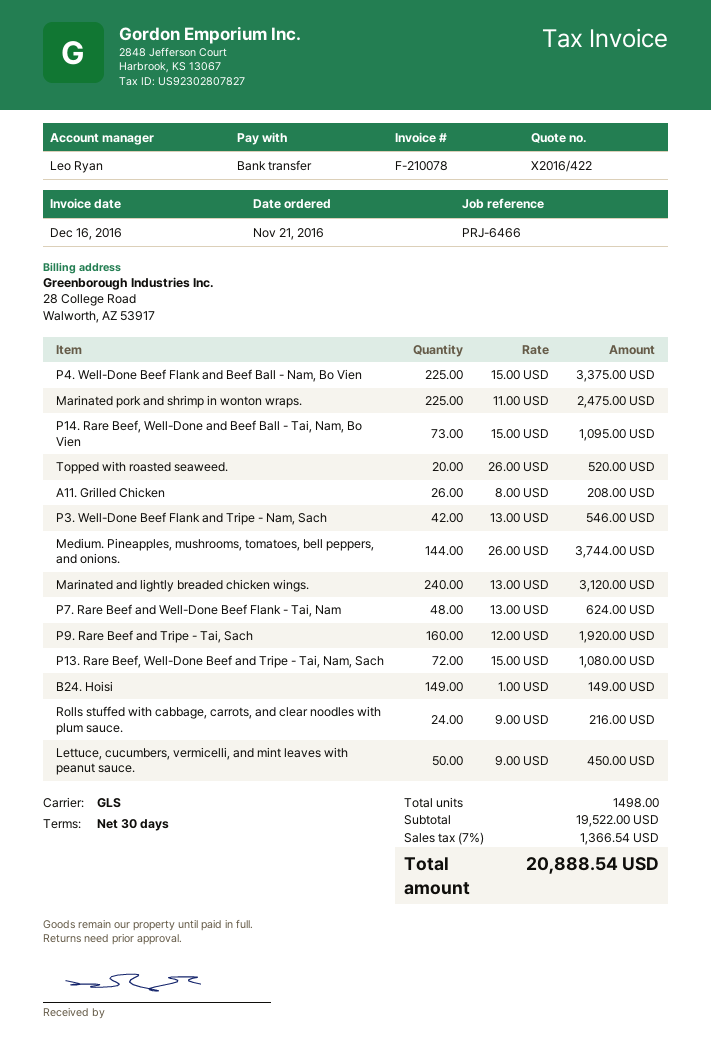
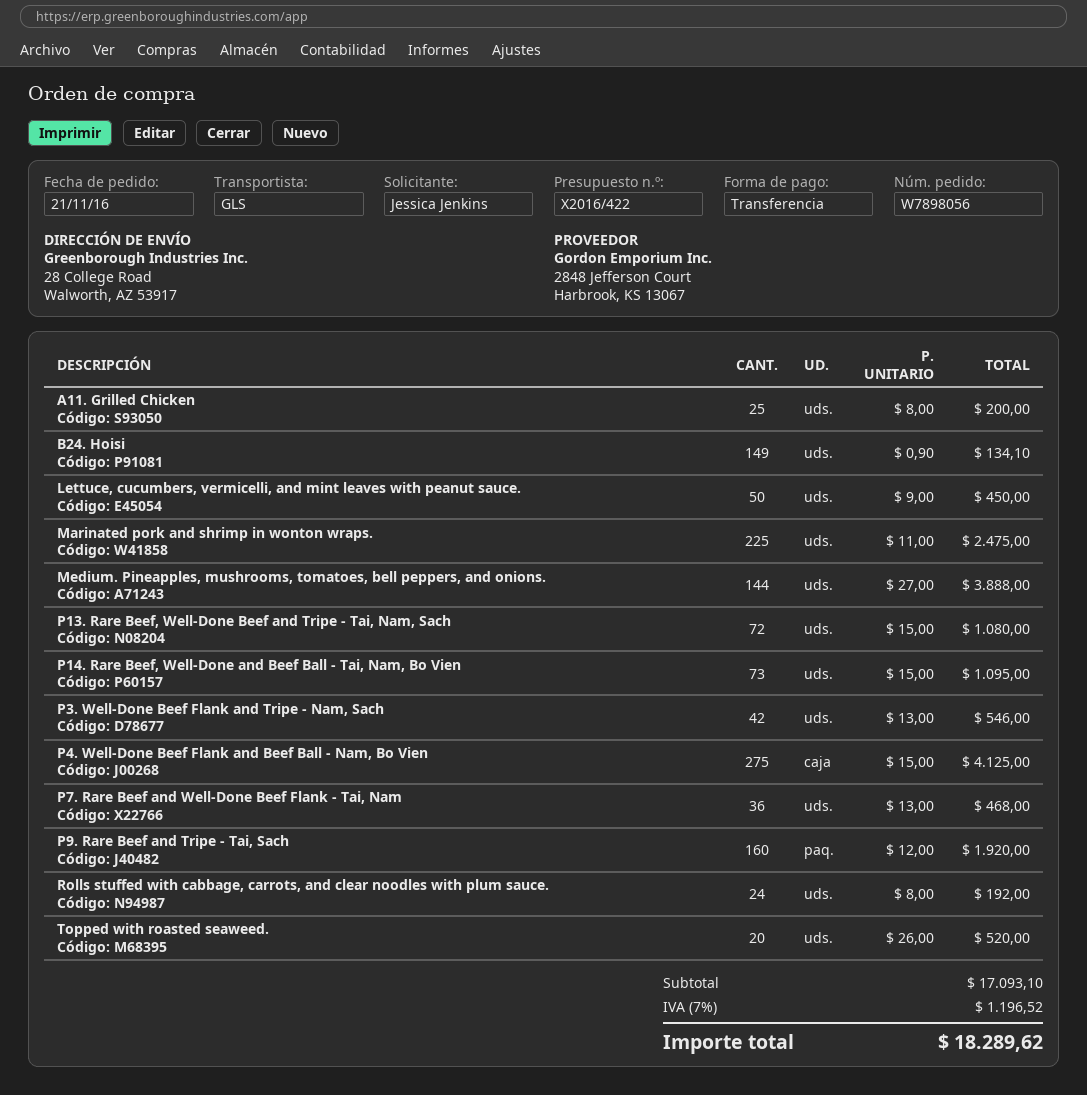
P4. Well-Done Beef Flank and Beef Ball - Nam, Bo Vien: 225 x 15.00 = 3375.00 -> 275 x 15.00 = 4125.00
A11. Grilled Chicken: 26 x 8.00 = 208.00 -> 25 x 8.00 = 200.00
Medium. Pineapples, mushrooms, tomatoes, bell peppers, and onions.: 144 x 26.00 = 3744.00 -> 144 x 27.00 = 3888.00
Marinated and lightly breaded chicken wings.: 240 x 13.00 = 3120.00 -> none
P7. Rare Beef and Well-Done Beef Flank - Tai, Nam: 48 x 13.00 = 624.00 -> 36 x 13.00 = 468.00
B24. Hoisi: 149 x 1.00 = 149.00 -> 149 x 0.90 = 134.10
Rolls stuffed with cabbage, carrots, and clear noodles with plum sauce.: 24 x 9.00 = 216.00 -> 24 x 8.00 = 192.00
subtotal: 19522.00 -> 17093.10
tax: 7% = 1366.54 -> 7% = 1196.52
total: 20888.54 -> 18289.62

